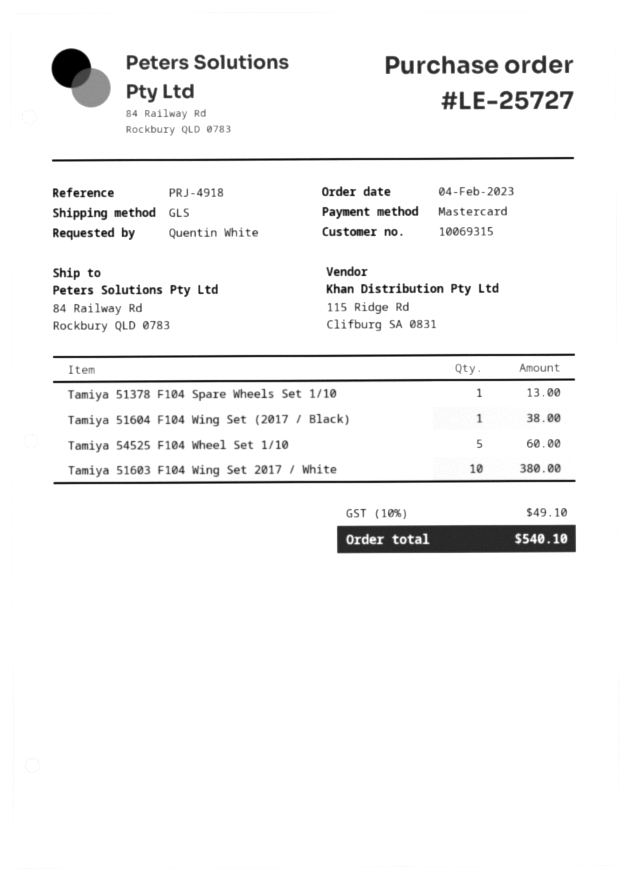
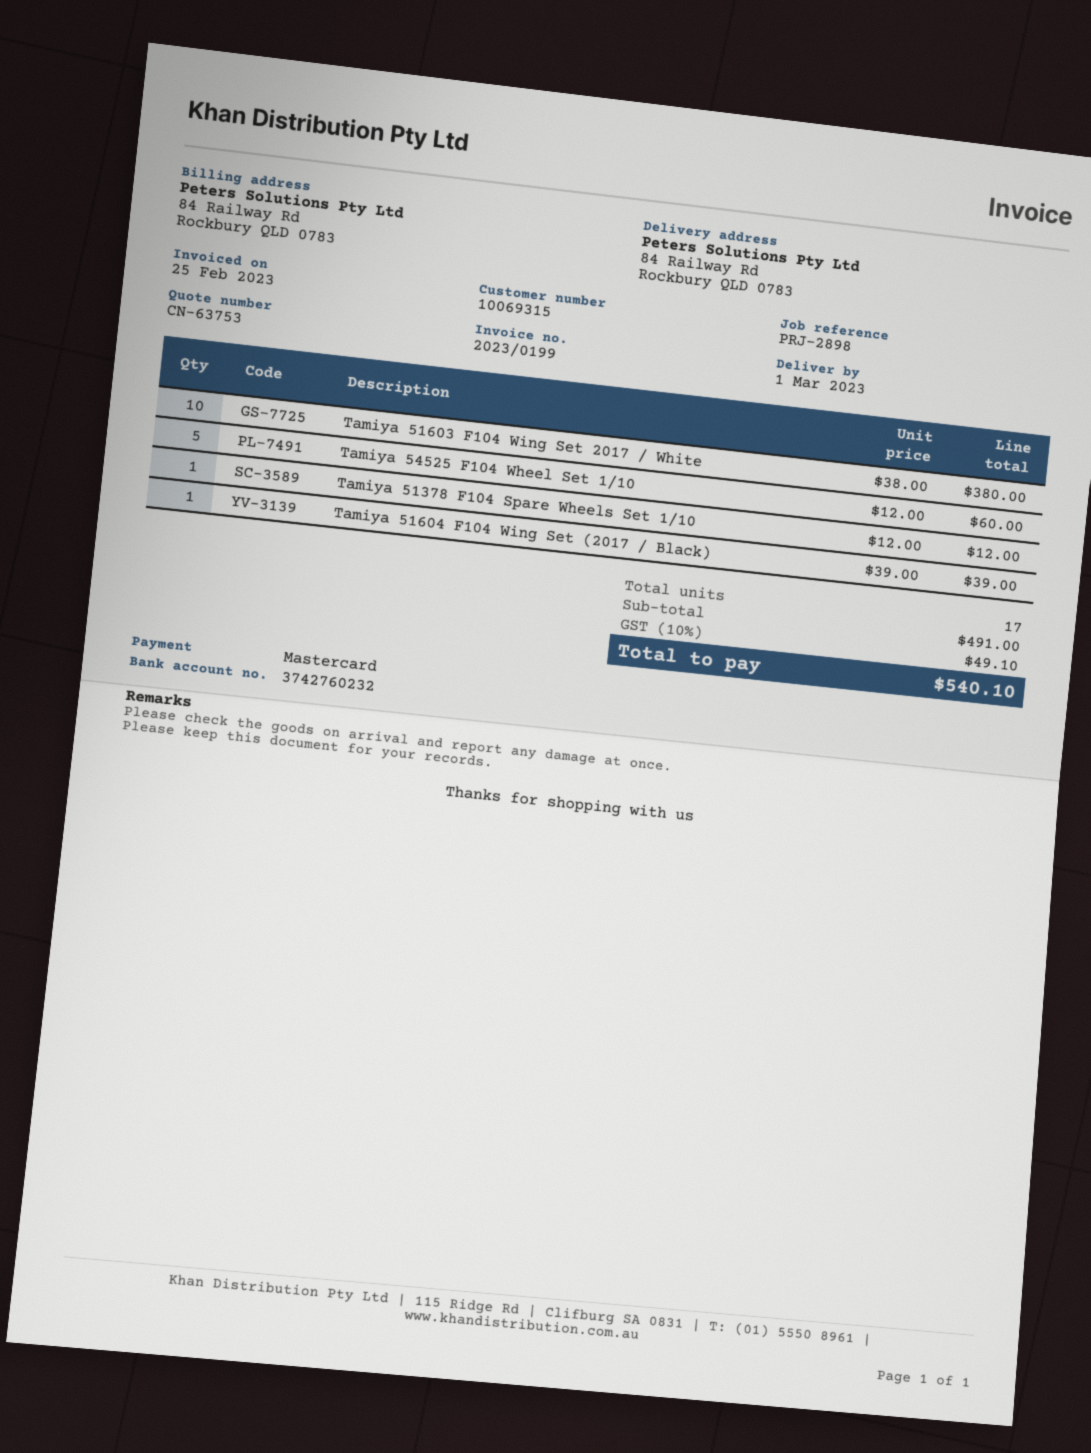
reference: PRJ-4918 -> PRJ-2898
Tamiya 51378 F104 Spare Wheels Set 1/10: 1 for 13.00 -> 1 for 12.00
Tamiya 51604 F104 Wing Set (2017 / Black): 1 for 38.00 -> 1 for 39.00

